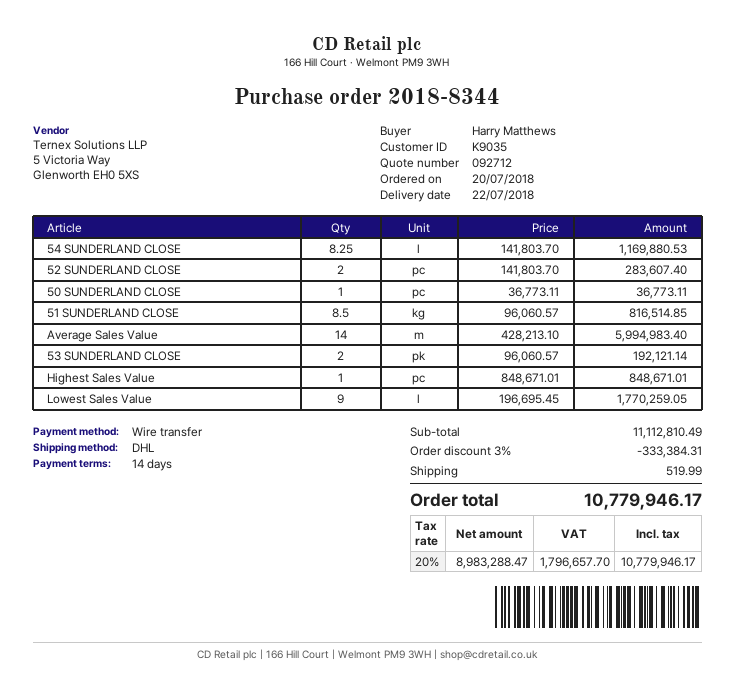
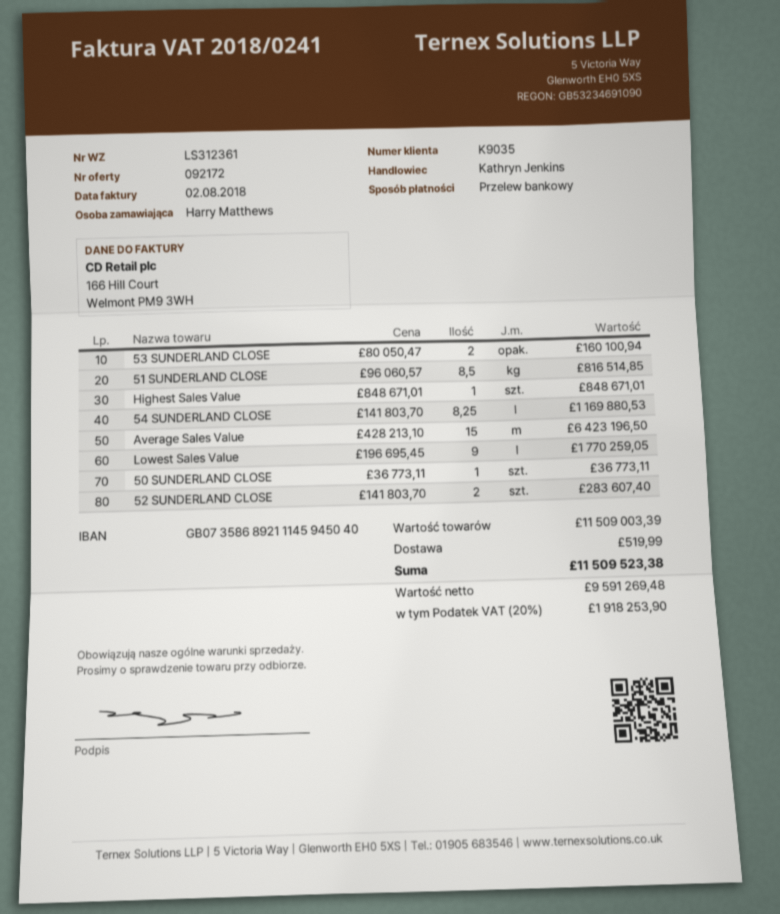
quote number: 092712 -> 092172
Average Sales Value: 14 x 428213.10 = 5994983.40 -> 15 x 428213.10 = 6423196.50
53 SUNDERLAND CLOSE: 2 x 96060.57 = 192121.14 -> 2 x 80050.47 = 160100.94
subtotal: 11112810.49 -> 11509003.39
discount: 3% = 333384.31 -> none
net: 8983288.47 -> 9591269.48
tax: 20% = 1796657.70 -> 20% = 1918253.90
total: 10779946.17 -> 11509523.38

